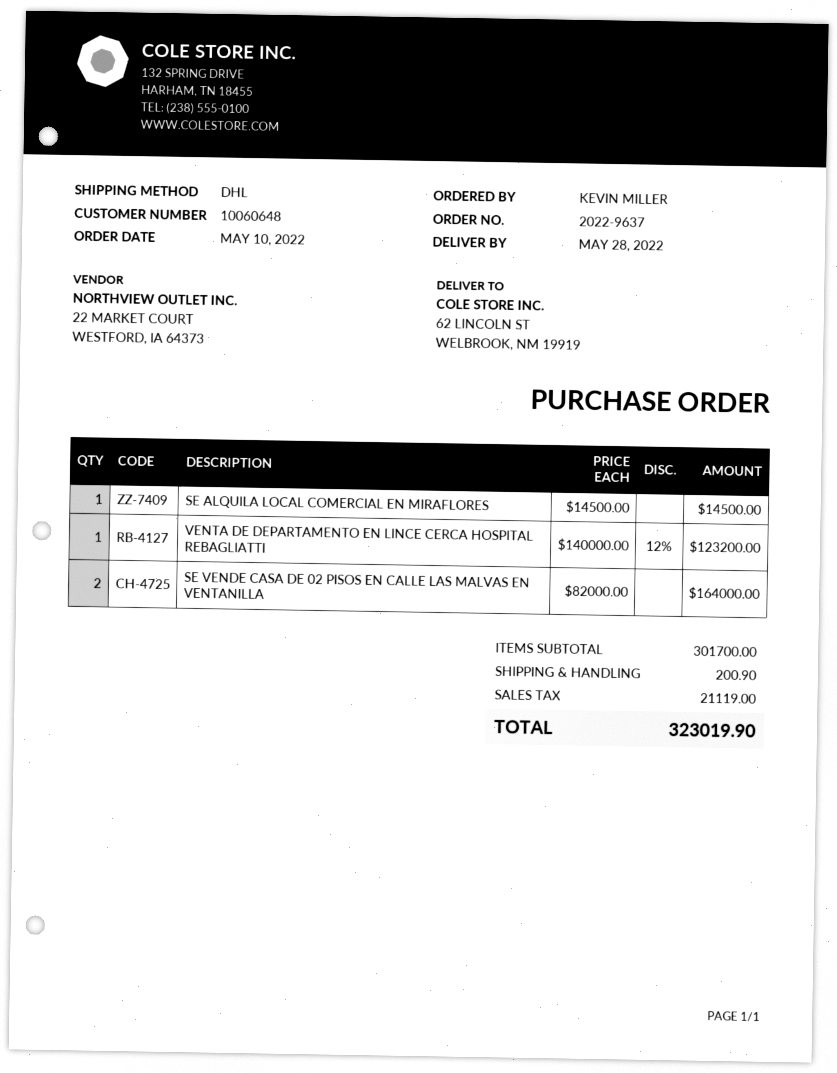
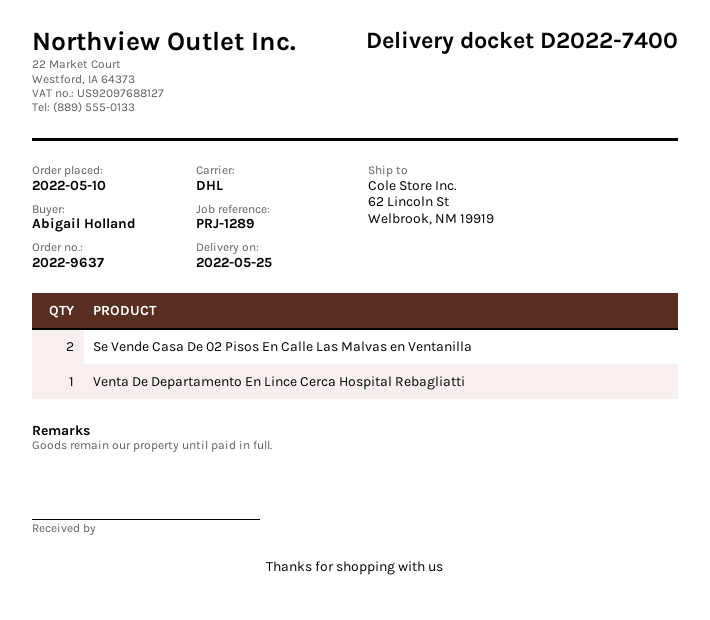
delivery date: 2022-05-28 -> 2022-05-25
ordered by: KEVIN MILLER -> Abigail Holland
SE ALQUILA LOCAL COMERCIAL EN MIRAFLORES: 1 -> none

